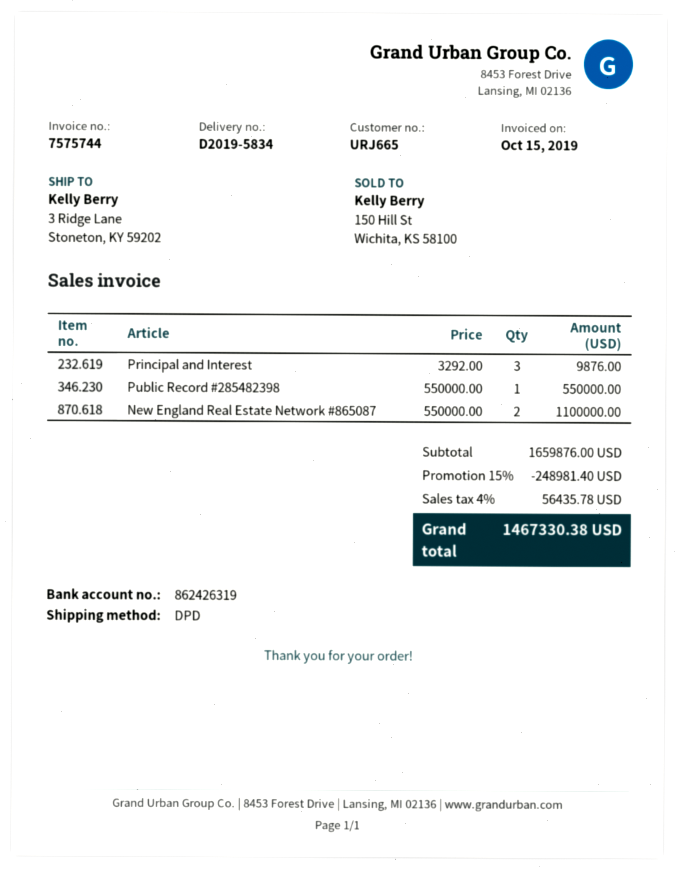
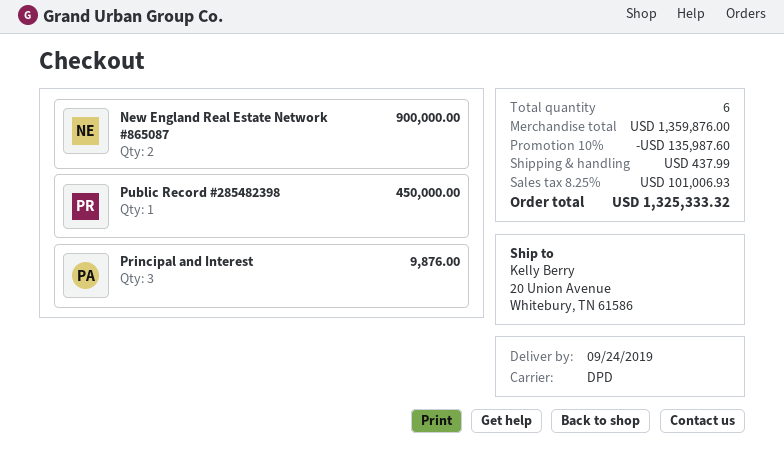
ship to: 3 Ridge Lane, Stoneton, KY 59202 -> 20 Union Avenue, Whitebury, TN 61586
Public Record #285482398: 1 for 550000.00 -> 1 for 450000.00
New England Real Estate Network #865087: 2 for 1100000.00 -> 2 for 900000.00
subtotal: 1659876.00 -> 1359876.00
discount: 15% = 248981.40 -> 10% = 135987.60
shipping: none -> 437.99
tax: 4% = 56435.78 -> 8.25% = 101006.93
total: 1467330.38 -> 1325333.32

